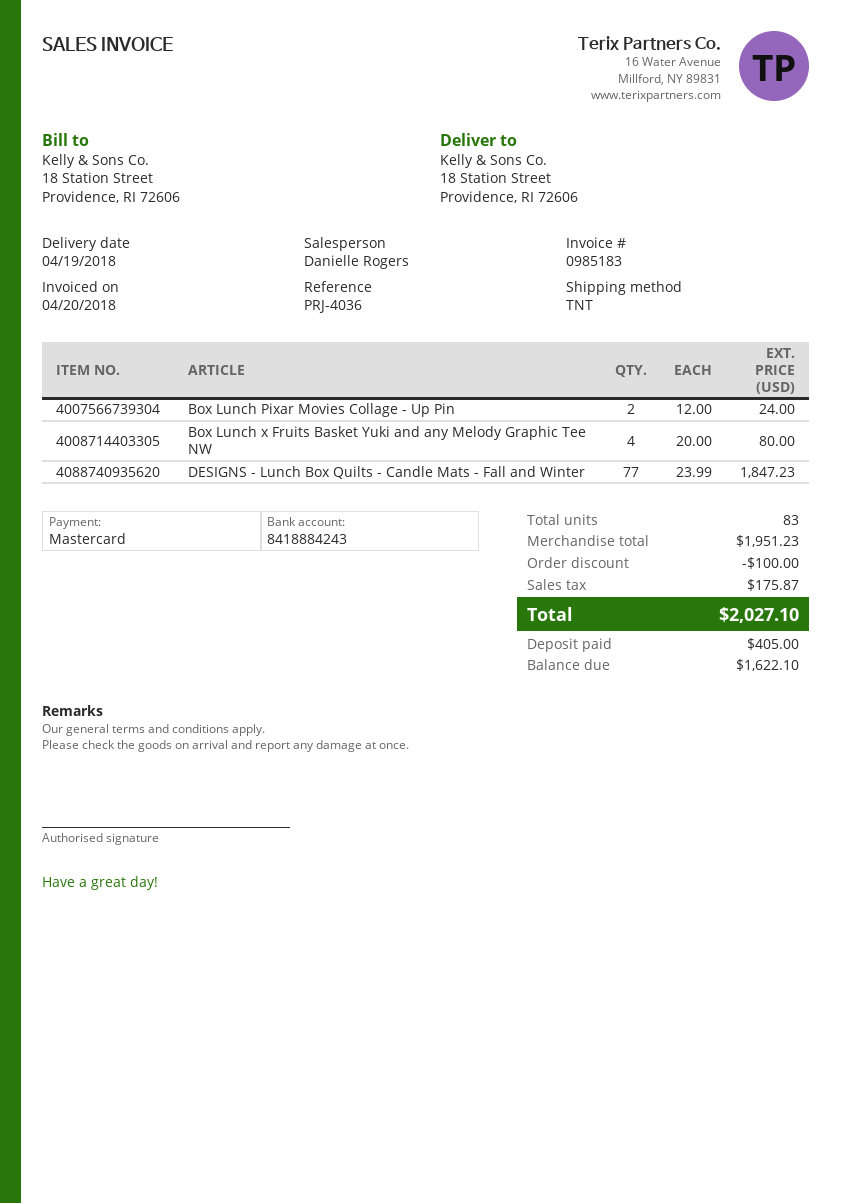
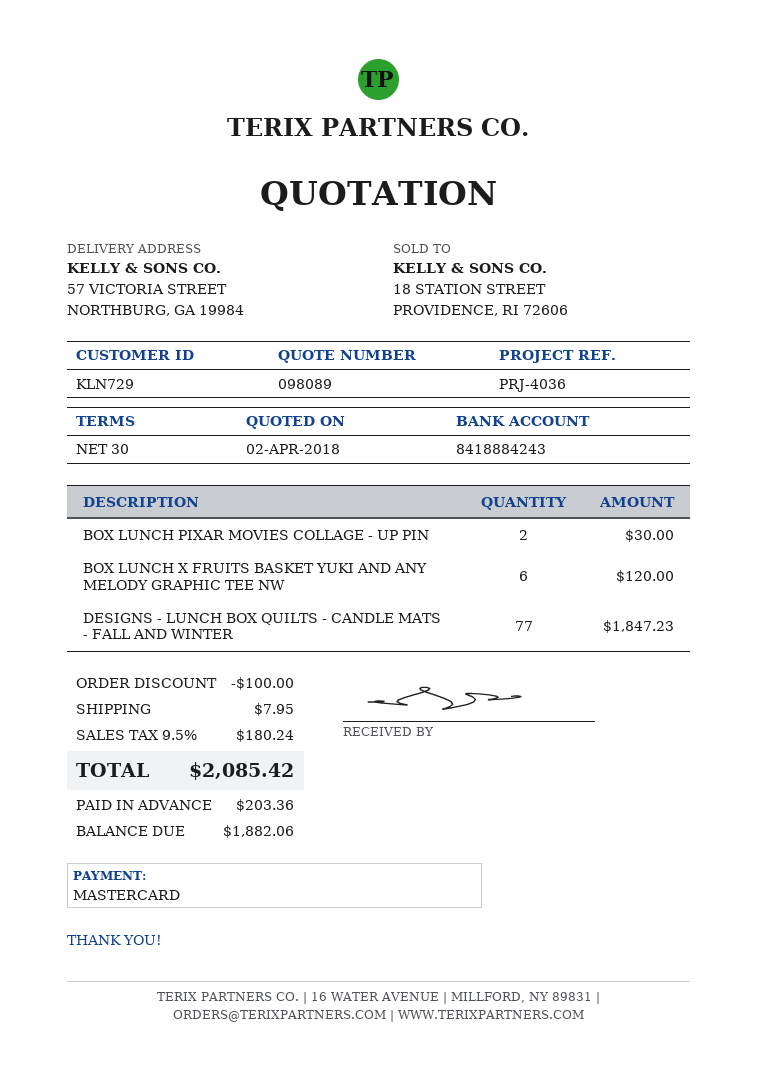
ship to: 18 Station Street, Providence, RI 72606 -> 57 VICTORIA STREET, NORTHBURG, GA 19984
Box Lunch Pixar Movies Collage - Up Pin: 2 for 24.00 -> 2 for 30.00
Box Lunch x Fruits Basket Yuki and any Melody Graphic Tee NW: 4 for 80.00 -> 6 for 120.00
shipping: none -> 7.95
tax: 175.87 -> 180.24
total: 2027.10 -> 2085.42
deposit: 405.00 -> 203.36
balance: 1622.10 -> 1882.06

